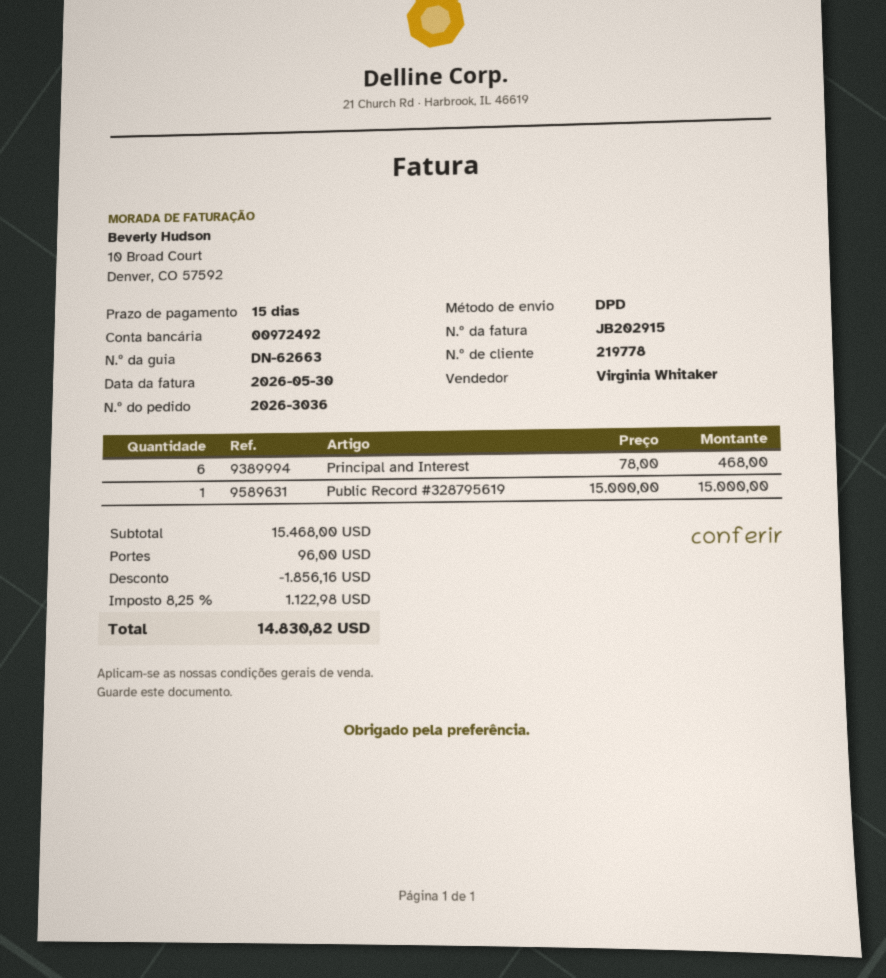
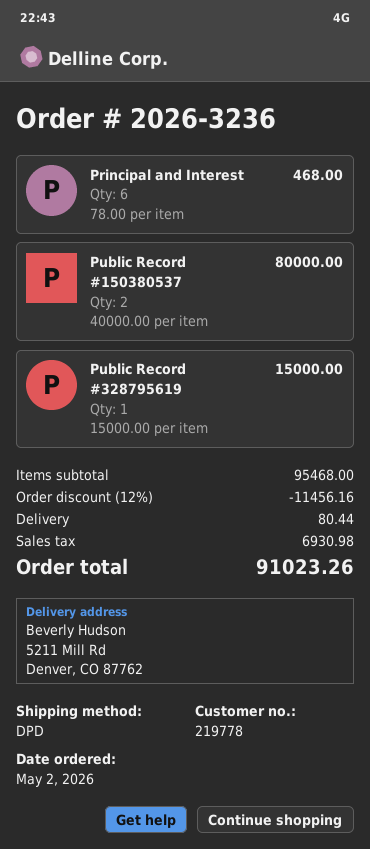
order number: 2026-3036 -> 2026-3236
Public Record #150380537: none -> 2 x 40000.00 = 80000.00
subtotal: 15468.00 -> 95468.00
discount: 1856.16 -> 11456.16
shipping: 96.00 -> 80.44
tax: 1122.98 -> 6930.98
total: 14830.82 -> 91023.26

